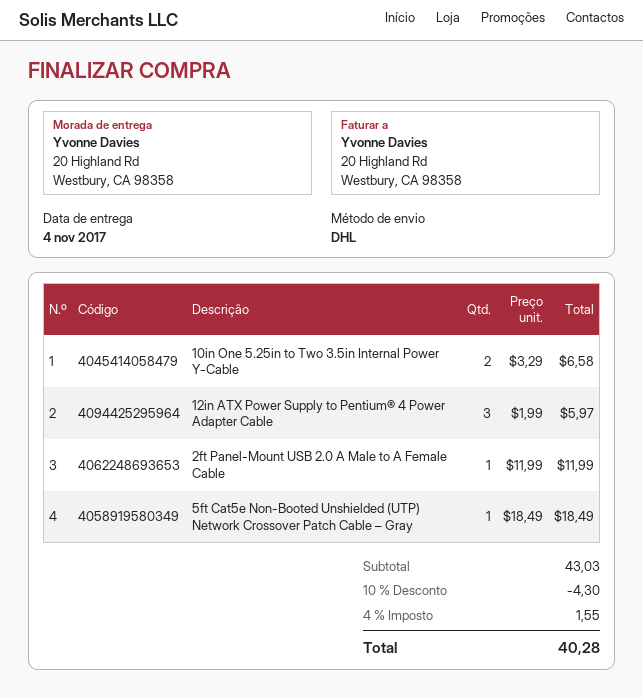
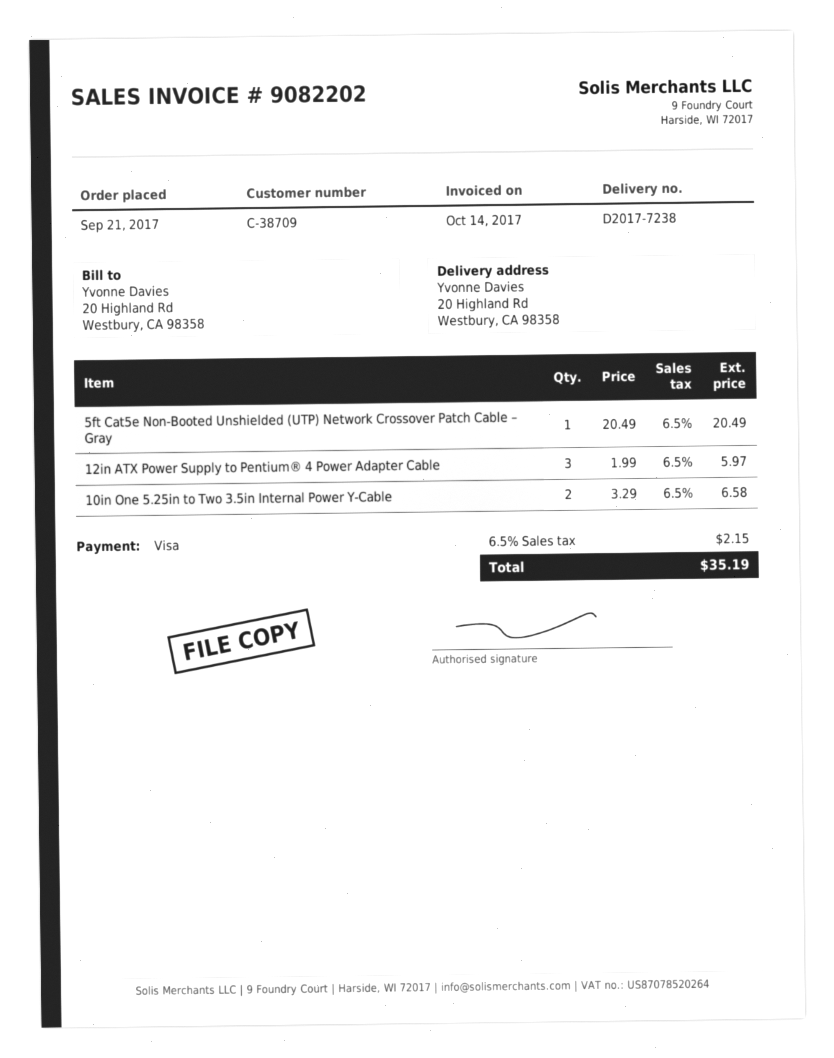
2ft Panel-Mount USB 2.0 A Male to A Female Cable: 1 x 11.99 = 11.99 -> none
5ft Cat5e Non-Booted Unshielded (UTP) Network Crossover Patch Cable – Gray: 1 x 18.49 = 18.49 -> 1 x 20.49 = 20.49
discount: 10% = 4.30 -> none
tax: 4% = 1.55 -> 6.5% = 2.15
total: 40.28 -> 35.19

